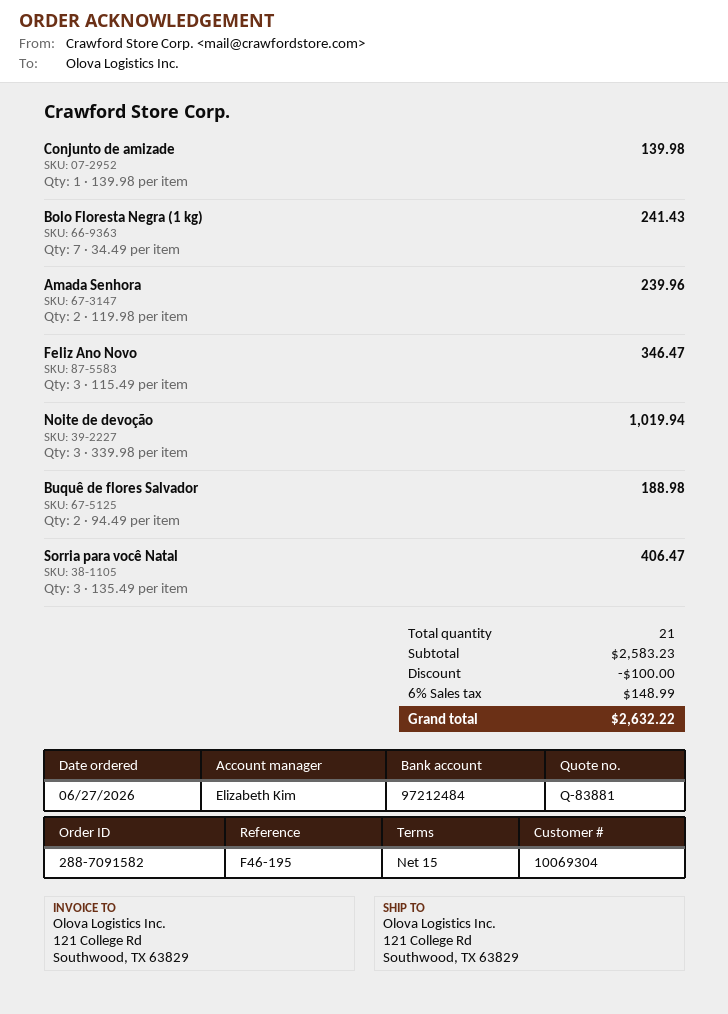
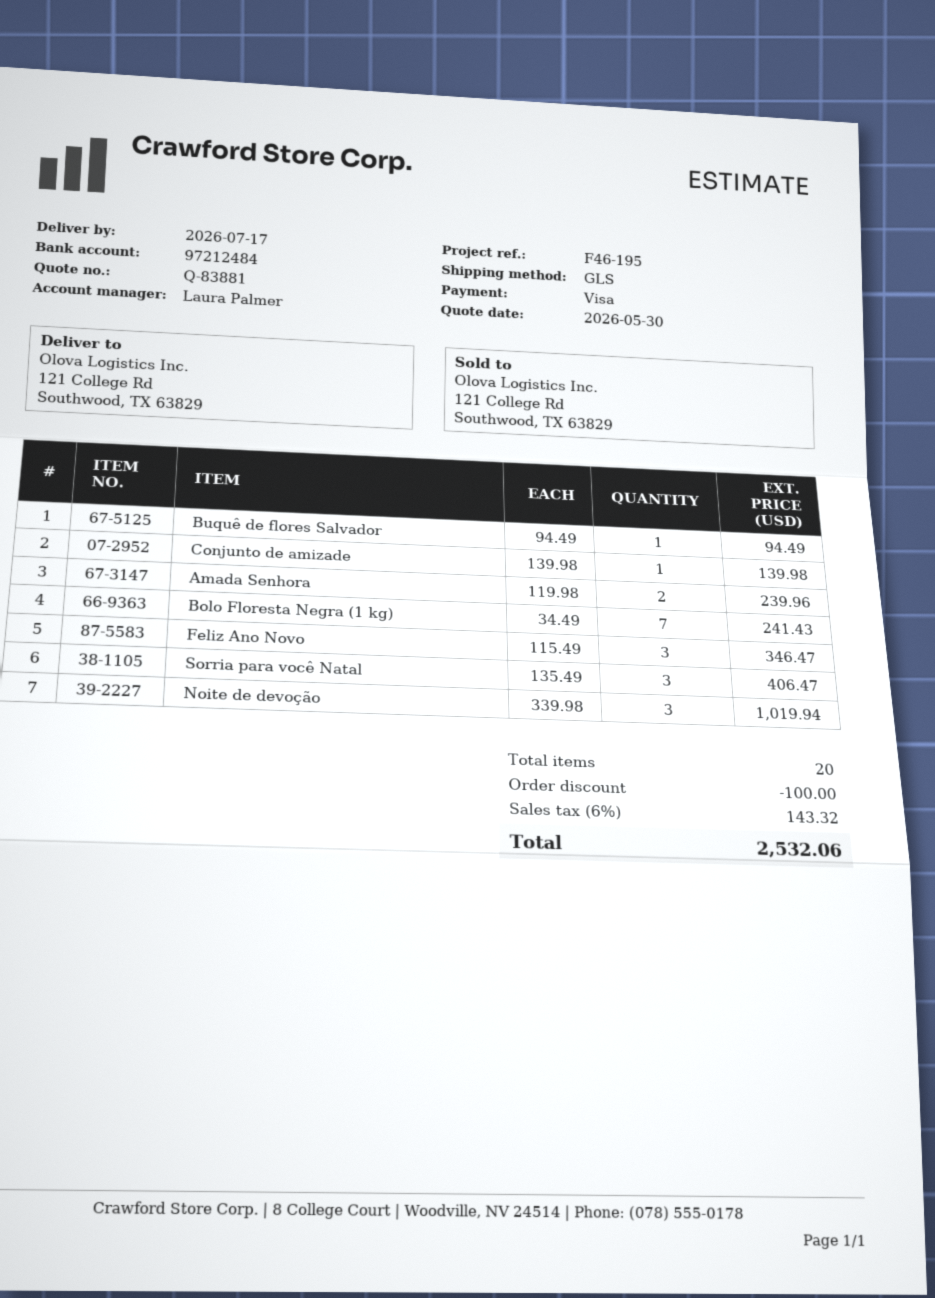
sales rep: Elizabeth Kim -> Laura Palmer
Buquê de flores Salvador: 2 x 94.49 = 188.98 -> 1 x 94.49 = 94.49
total quantity: 21 -> 20
tax: 6% = 148.99 -> 6% = 143.32
total: 2632.22 -> 2532.06

